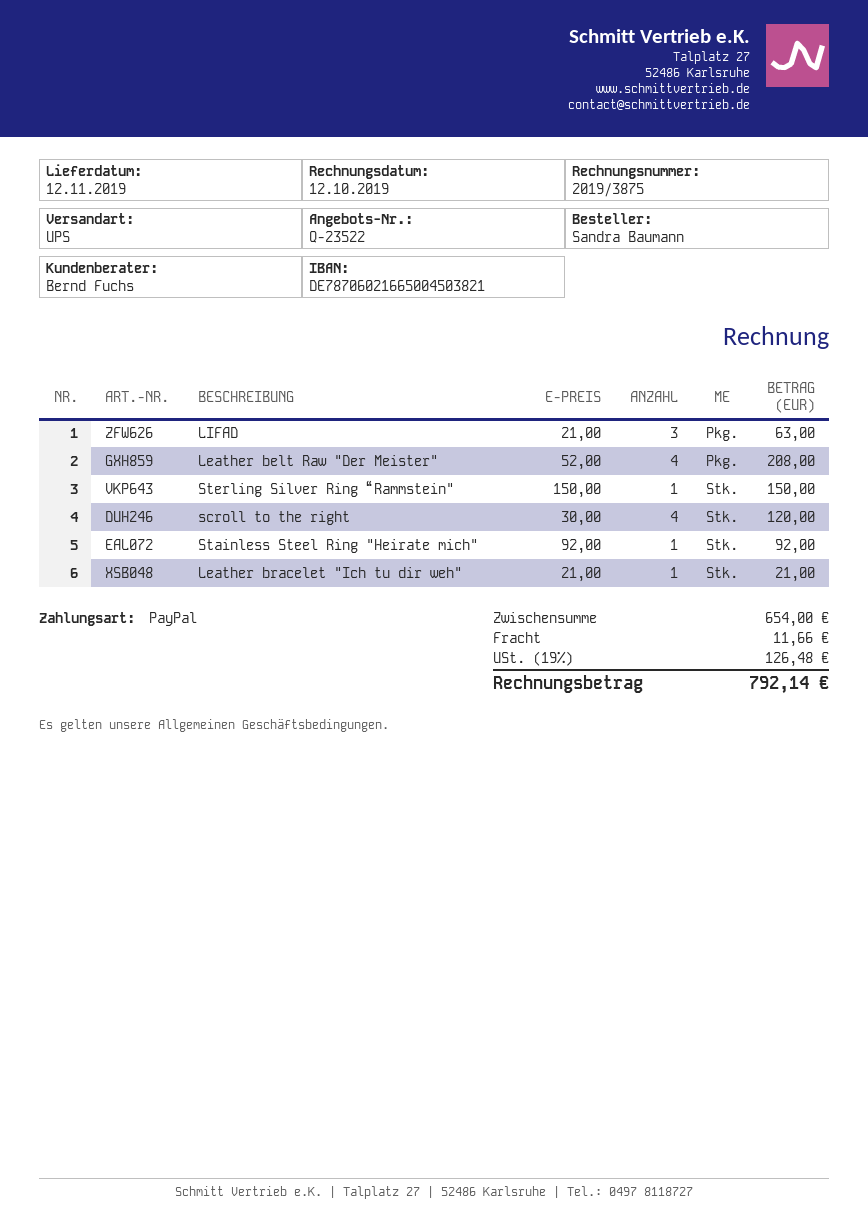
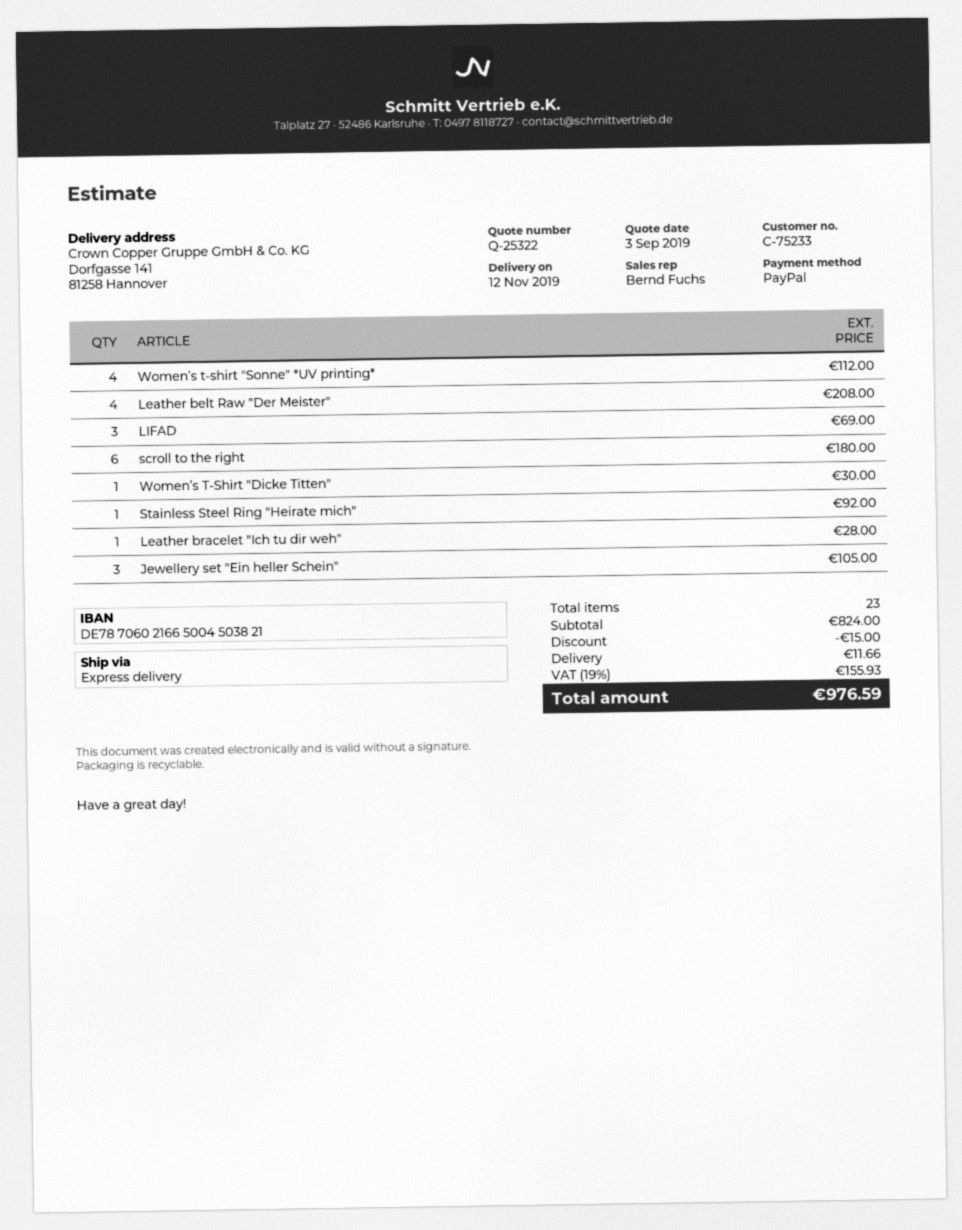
quote number: Q-23522 -> Q-25322
shipping method: UPS -> express
LIFAD: 3 for 63.00 -> 3 for 69.00
Sterling Silver Ring “Rammstein": 1 for 150.00 -> none
scroll to the right: 4 for 120.00 -> 6 for 180.00
Leather bracelet "Ich tu dir weh": 1 for 21.00 -> 1 for 28.00
Women’s t-shirt "Sonne" *UV printing*: none -> 4 for 112.00
Women’s T-Shirt "Dicke Titten": none -> 1 for 30.00
Jewellery set "Ein heller Schein": none -> 3 for 105.00
subtotal: 654.00 -> 824.00
discount: none -> 15.00
tax: 19% = 126.48 -> 19% = 155.93
total: 792.14 -> 976.59

